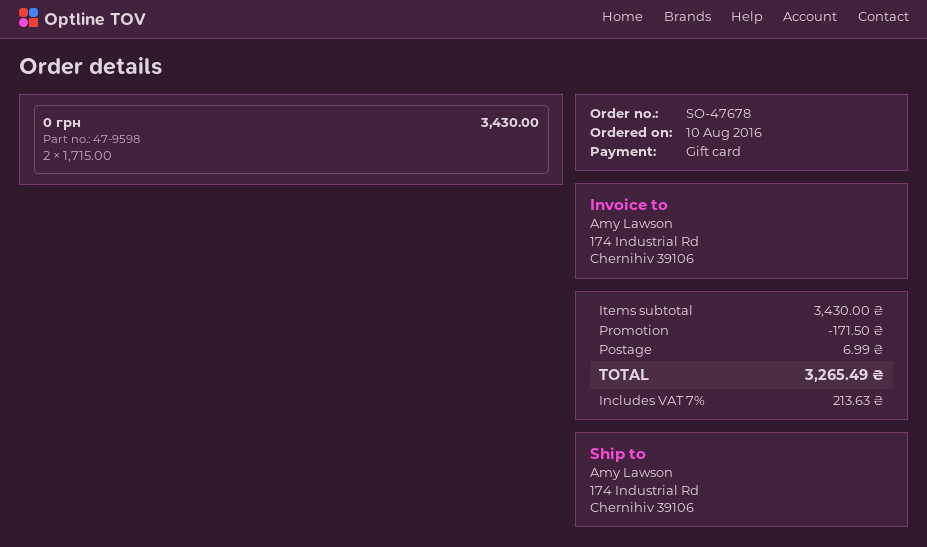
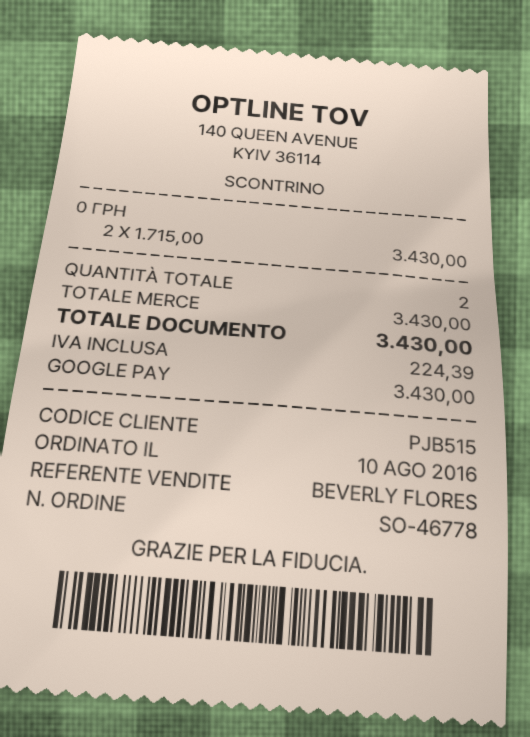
order number: SO-47678 -> SO-46778
payment method: gift card -> Google Pay
discount: 171.50 -> none
shipping: 6.99 -> none
tax: 213.63 -> 224.39
total: 3265.49 -> 3430.00

